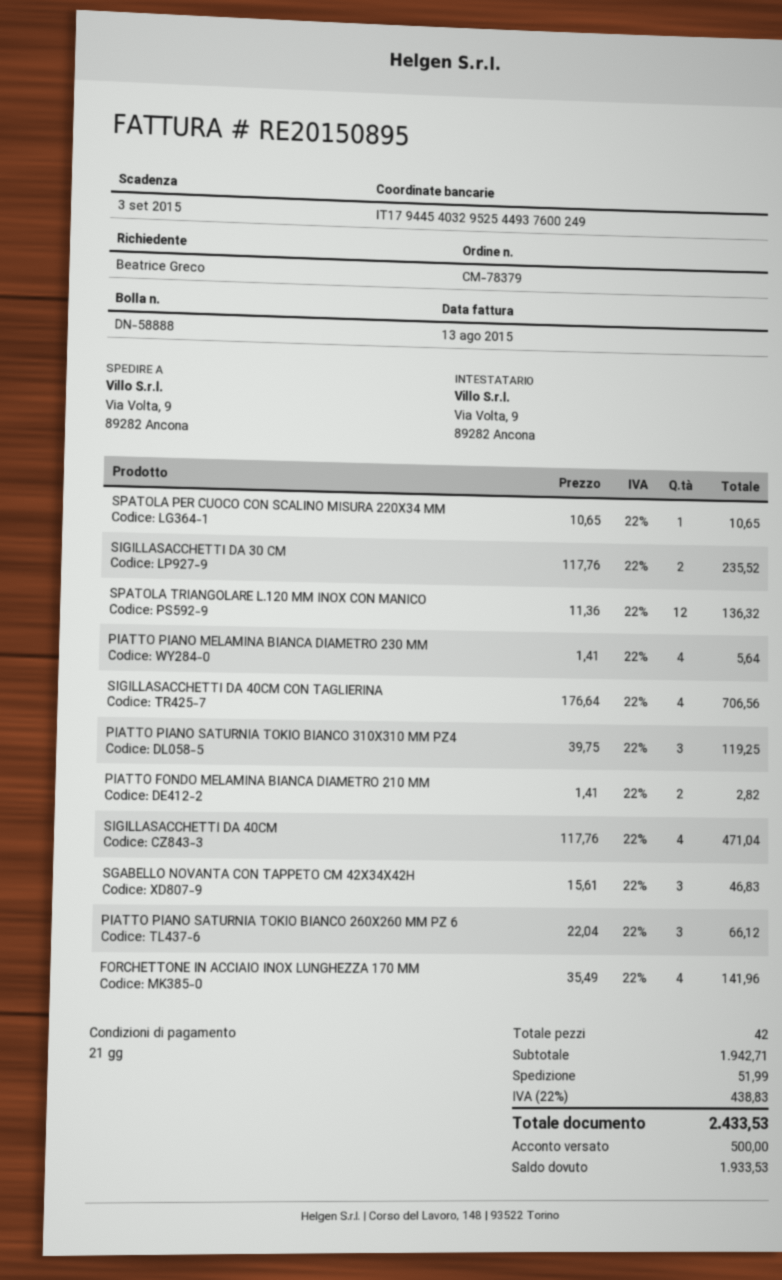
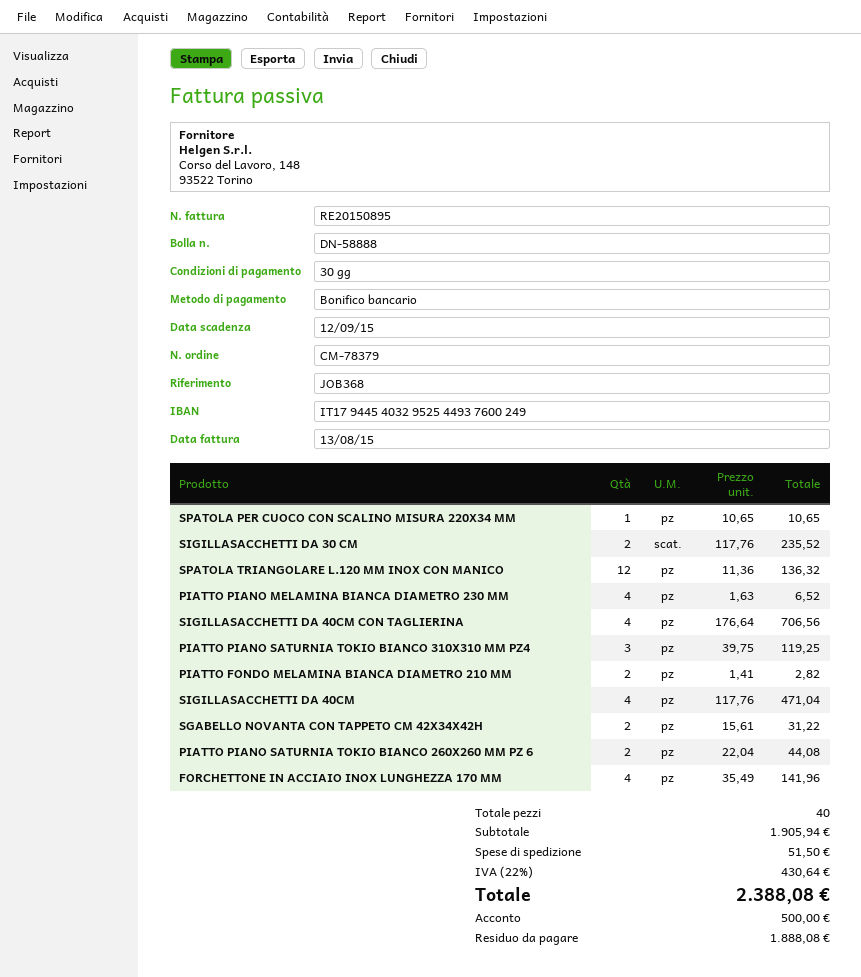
payment terms: 21 days -> 30 days
due date: 2015-09-03 -> 2015-09-12
PIATTO PIANO MELAMINA BIANCA DIAMETRO 230 MM: 4 x 1.41 = 5.64 -> 4 x 1.63 = 6.52
SGABELLO NOVANTA CON TAPPETO CM 42X34X42H: 3 x 15.61 = 46.83 -> 2 x 15.61 = 31.22
PIATTO PIANO SATURNIA TOKIO BIANCO 260X260 MM PZ 6: 3 x 22.04 = 66.12 -> 2 x 22.04 = 44.08
total quantity: 42 -> 40
subtotal: 1942.71 -> 1905.94
shipping: 51.99 -> 51.50
tax: 22% = 438.83 -> 22% = 430.64
total: 2433.53 -> 2388.08
balance: 1933.53 -> 1888.08

